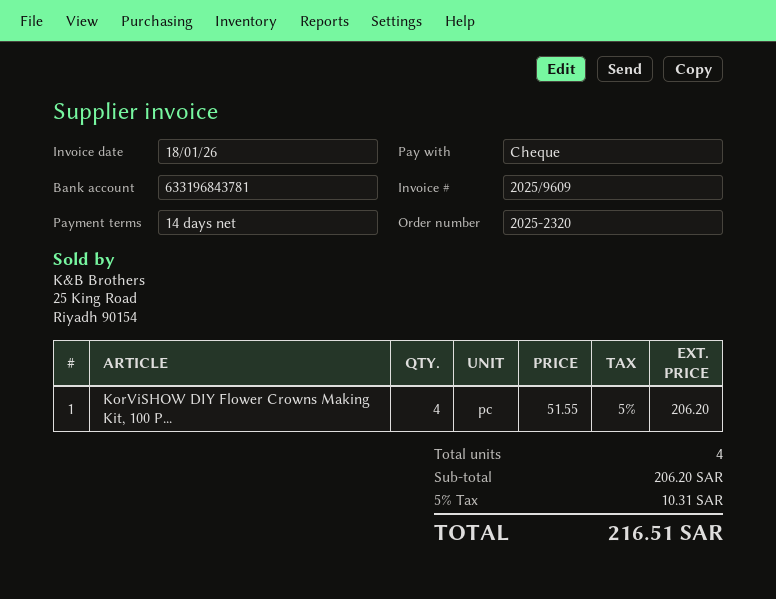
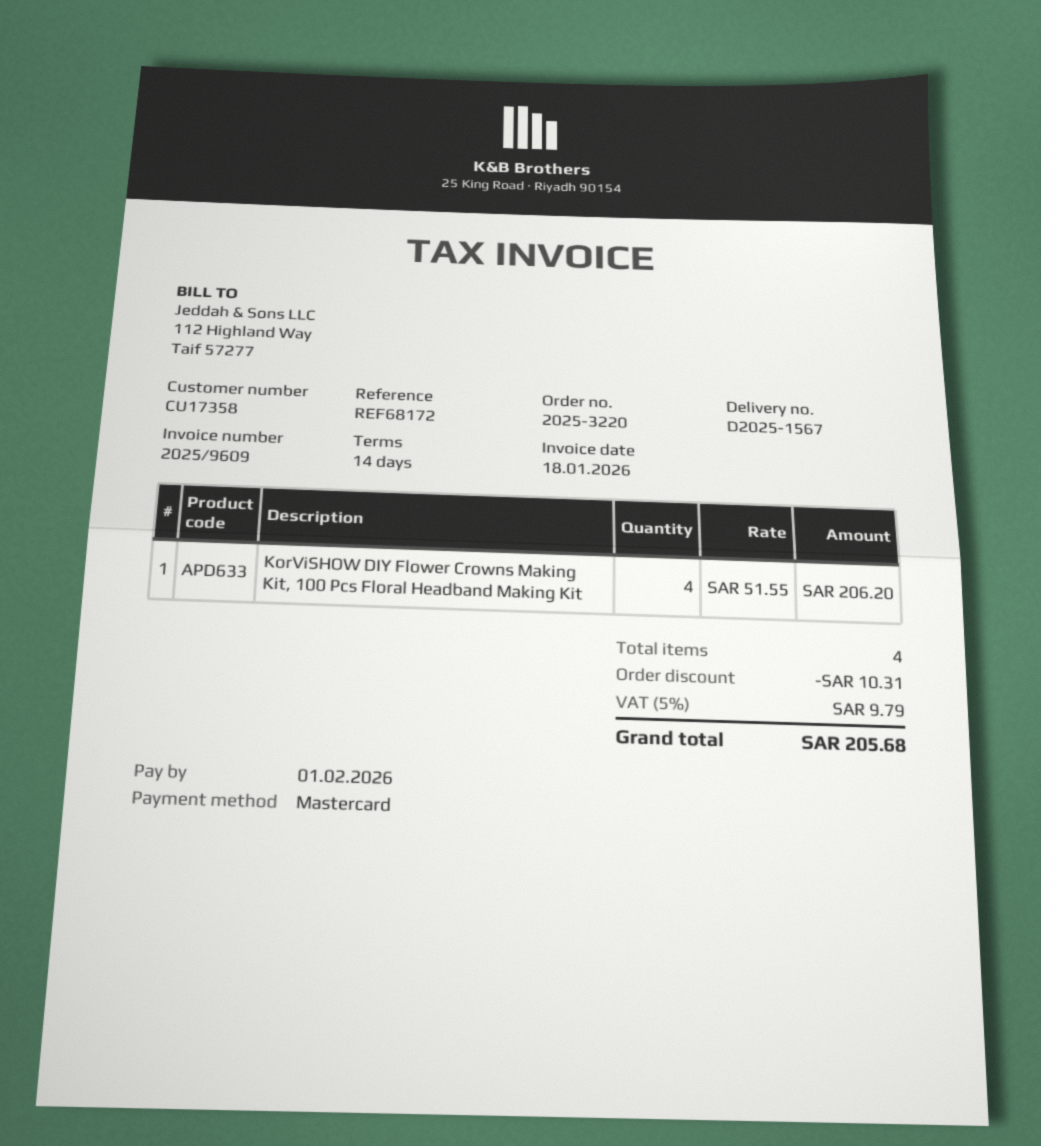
order number: 2025-2320 -> 2025-3220
payment method: cheque -> Mastercard
discount: none -> 10.31
tax: 5% = 10.31 -> 5% = 9.79
total: 216.51 -> 205.68

